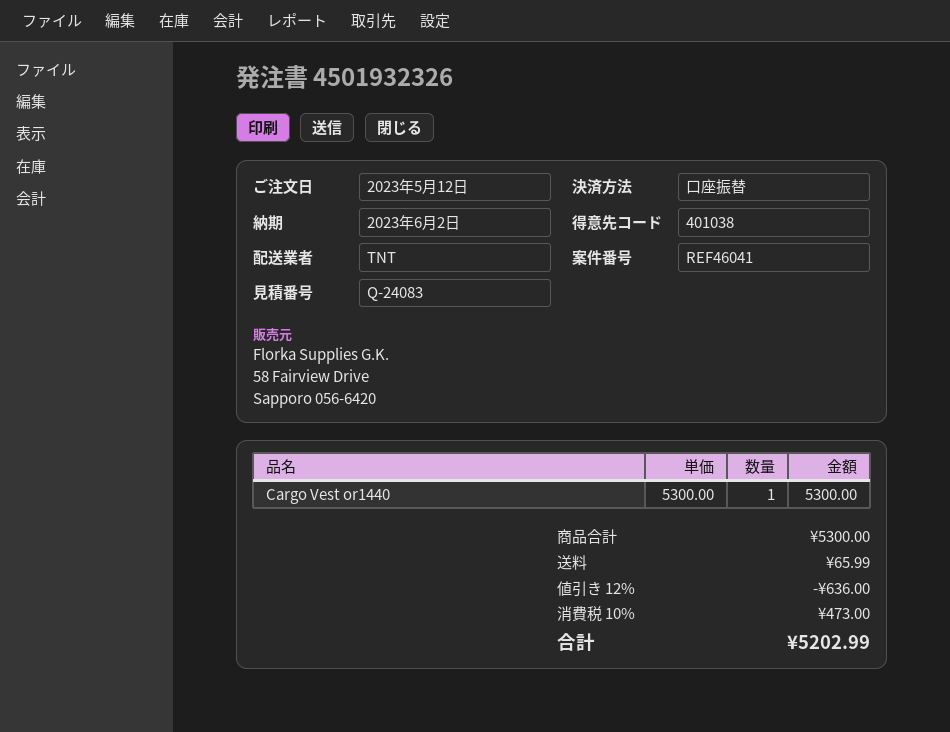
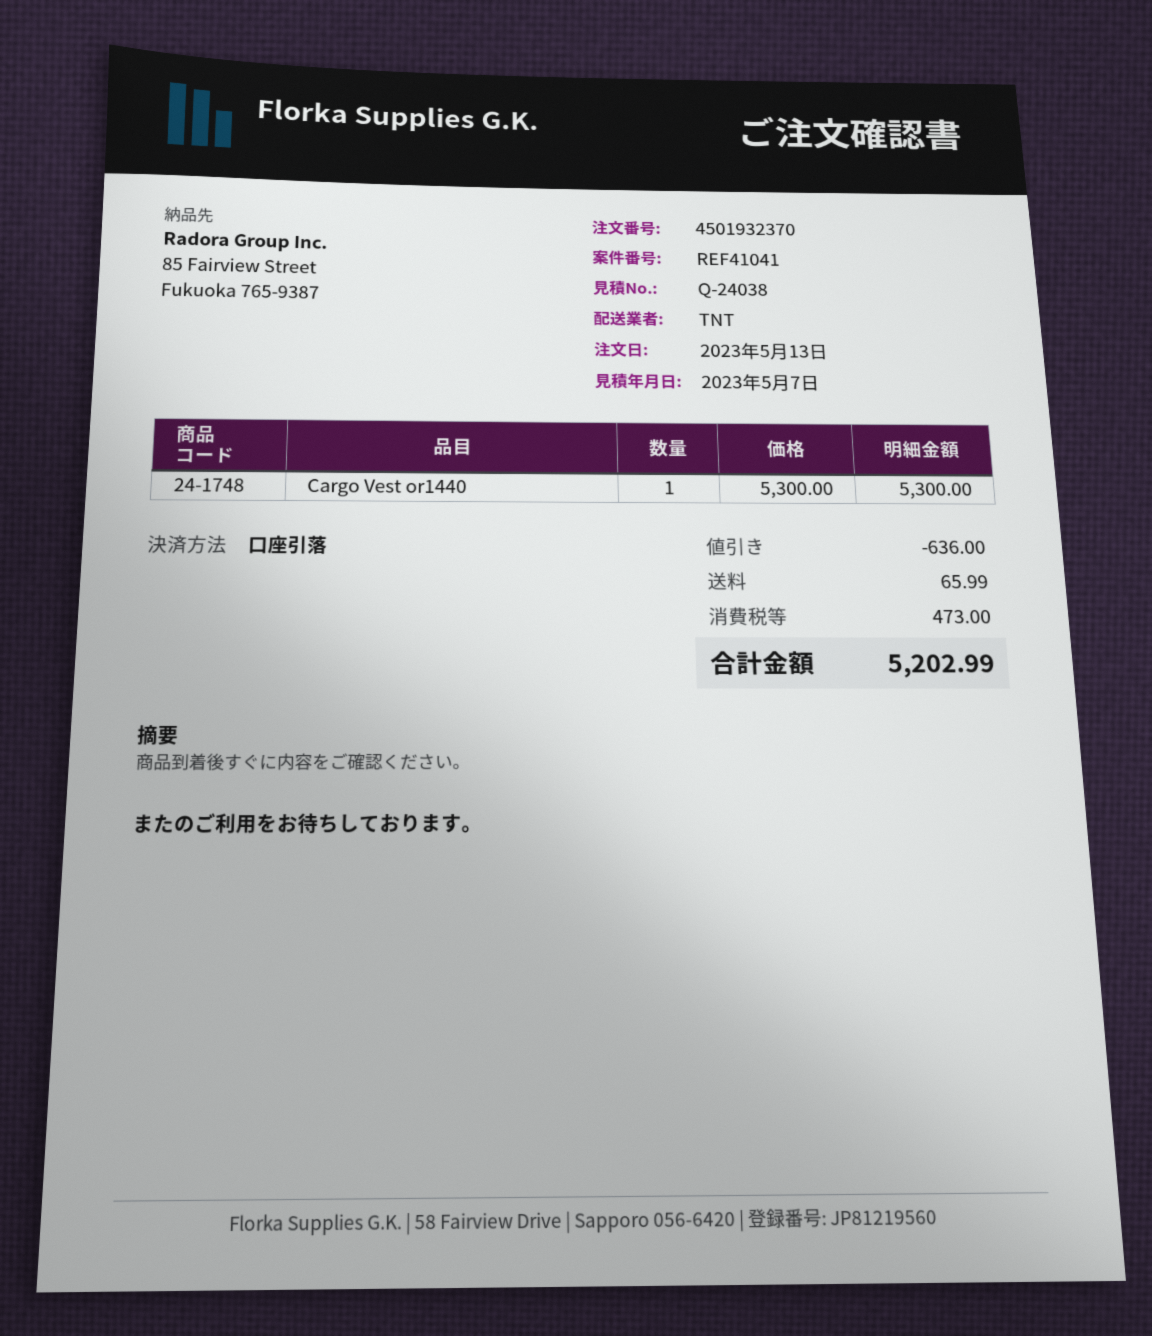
quote number: Q-24083 -> Q-24038
order number: 4501932326 -> 4501932370
order date: 2023-05-12 -> 2023-05-13
reference: REF46041 -> REF41041

